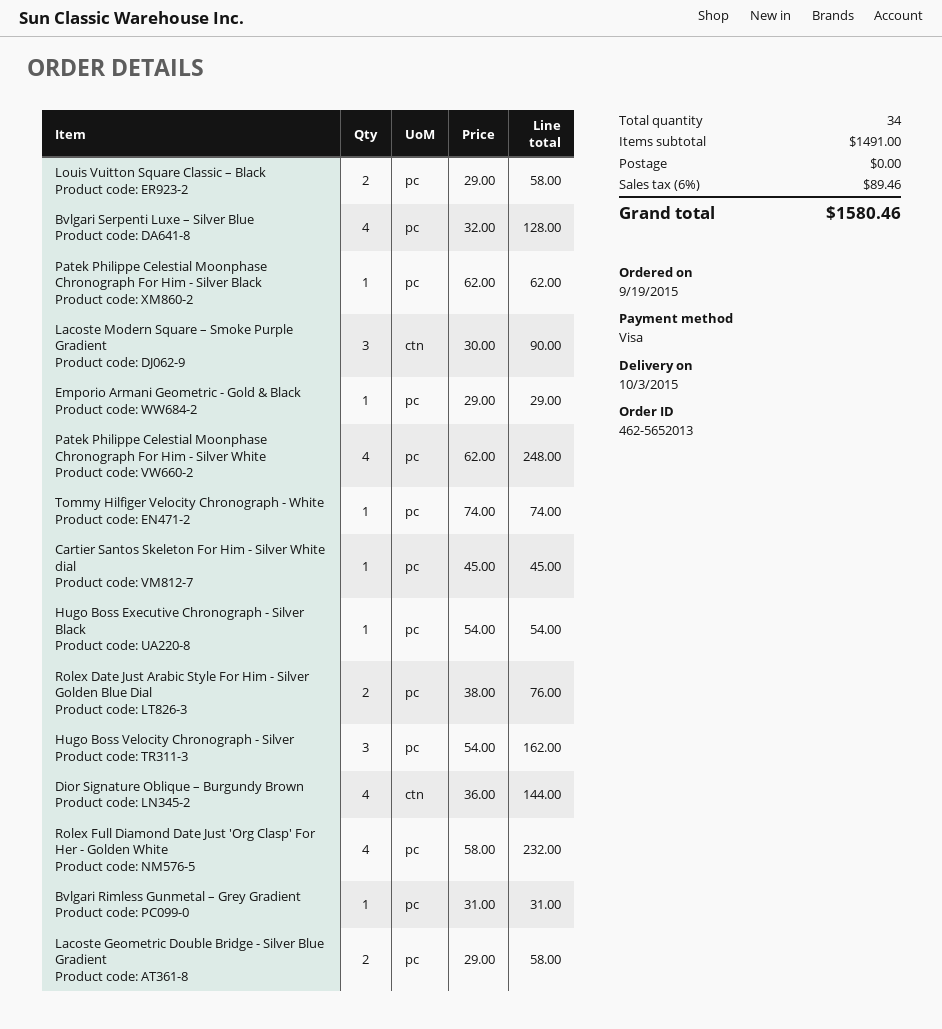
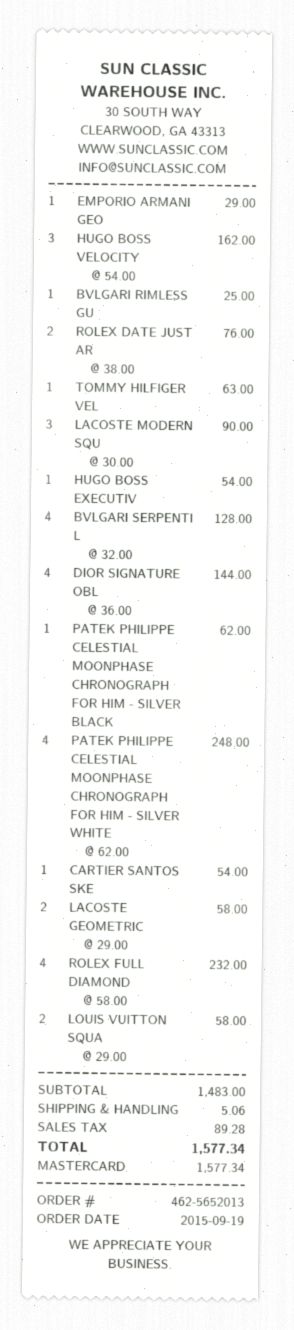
payment method: Visa -> Mastercard
Tommy Hilfiger Velocity Chronograph - White: 1 x 74.00 = 74.00 -> 1 x 63.00 = 63.00
Cartier Santos Skeleton For Him - Silver White dial: 1 x 45.00 = 45.00 -> 1 x 54.00 = 54.00
Bvlgari Rimless Gunmetal – Grey Gradient: 1 x 31.00 = 31.00 -> 1 x 25.00 = 25.00
subtotal: 1491.00 -> 1483.00
shipping: 0.00 -> 5.06
tax: 89.46 -> 89.28
total: 1580.46 -> 1577.34

